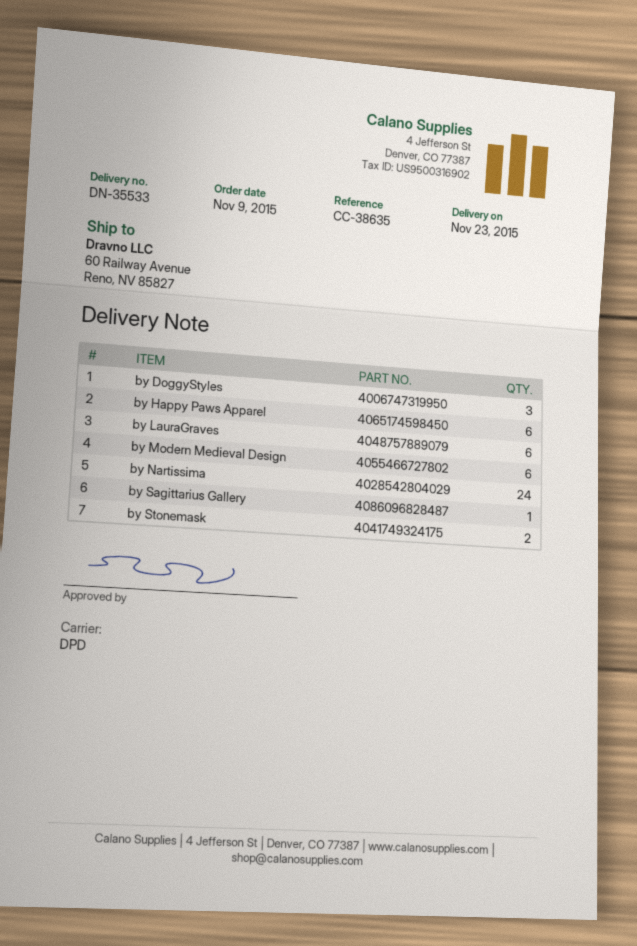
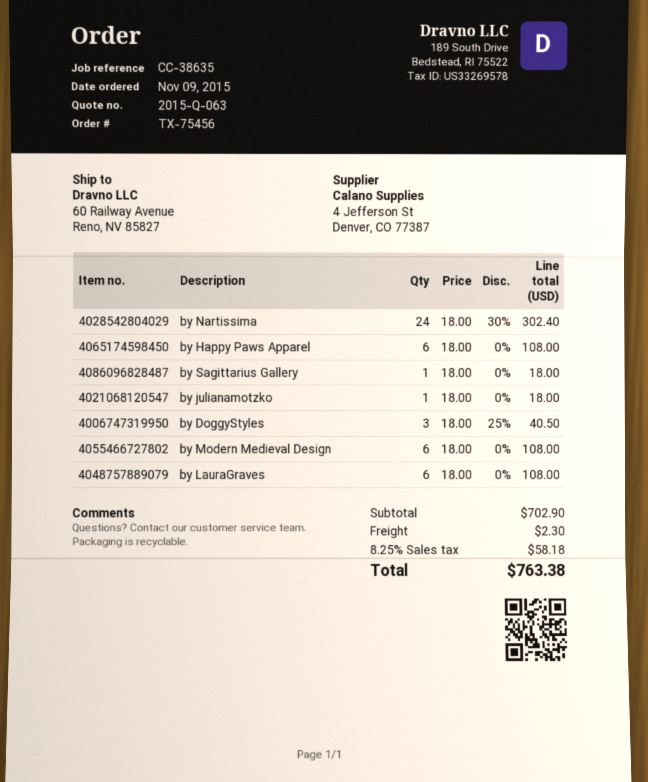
by Stonemask: 2 -> none
by julianamotzko: none -> 1

